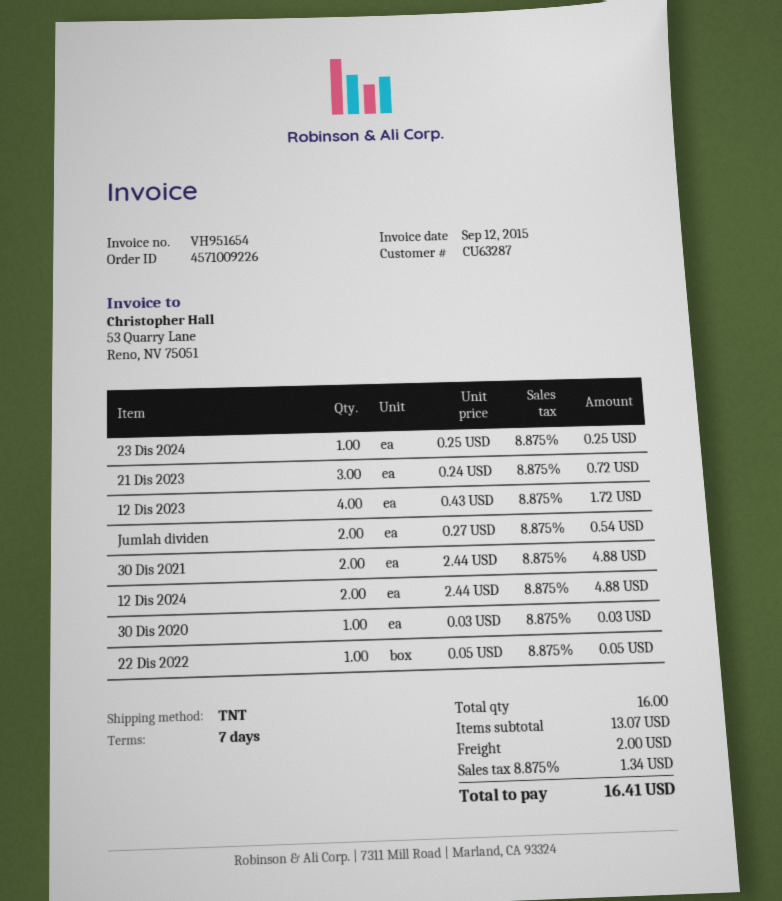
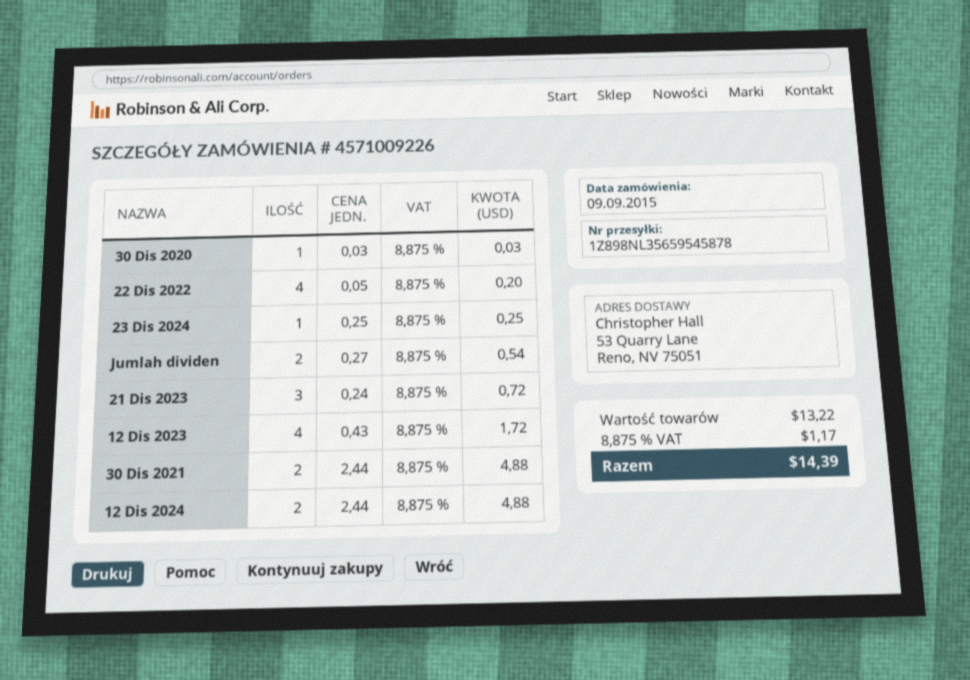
22 Dis 2022: 1 x 0.05 = 0.05 -> 4 x 0.05 = 0.20
subtotal: 13.07 -> 13.22
shipping: 2.00 -> none
tax: 8.875% = 1.34 -> 8.875% = 1.17
total: 16.41 -> 14.39

